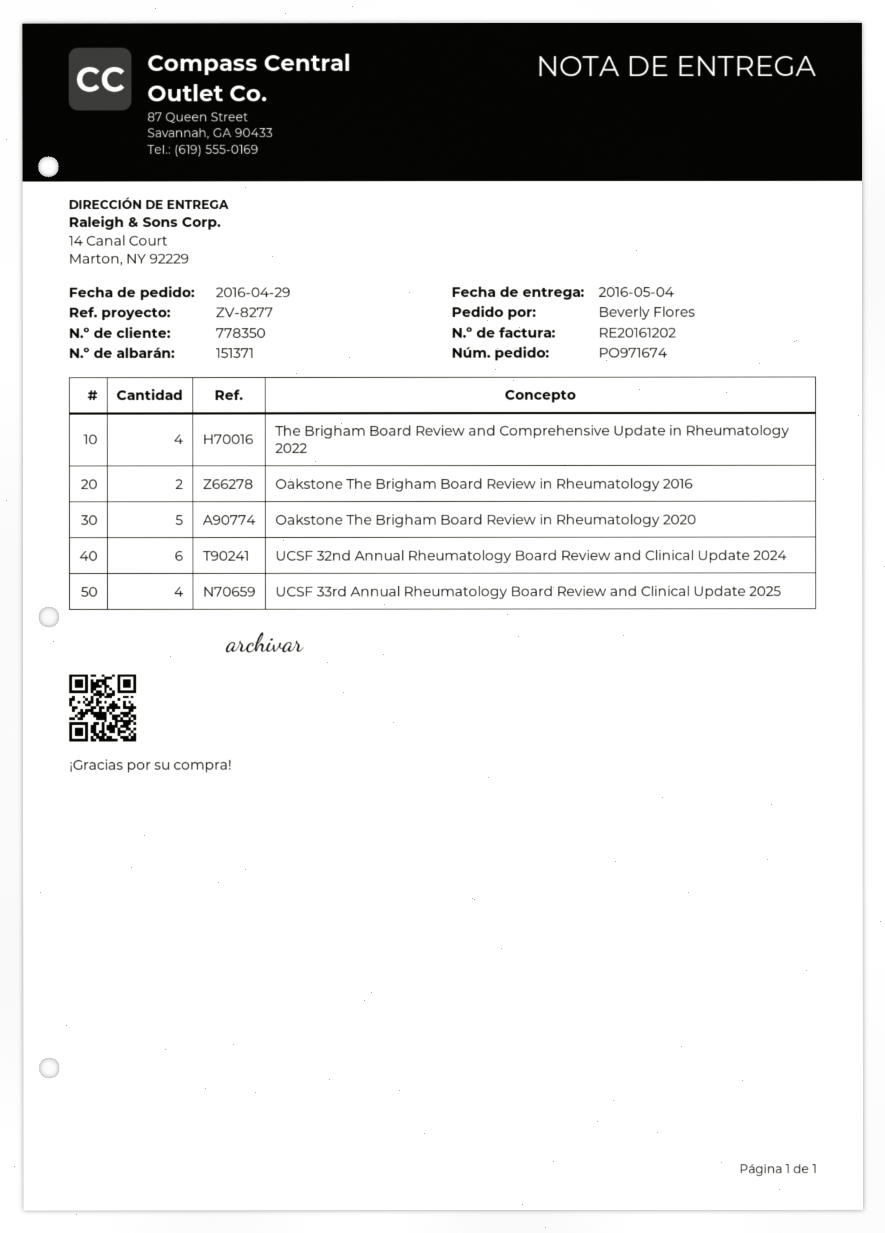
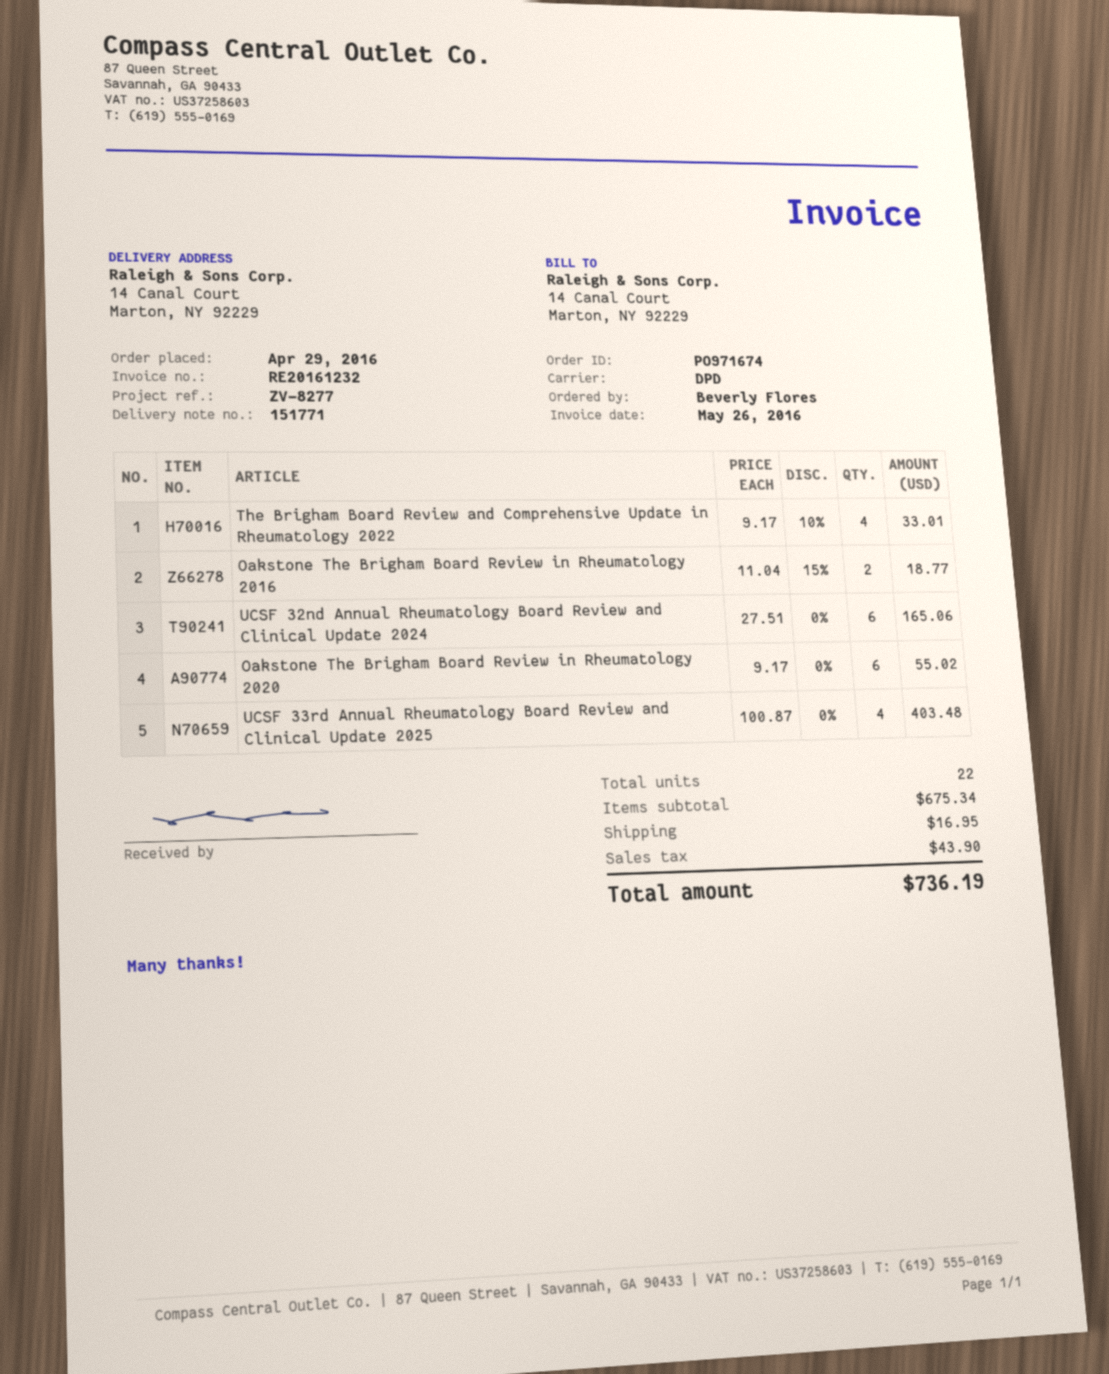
delivery note number: 151371 -> 151771
invoice number: RE20161202 -> RE20161232
Oakstone The Brigham Board Review in Rheumatology 2020: 5 -> 6

